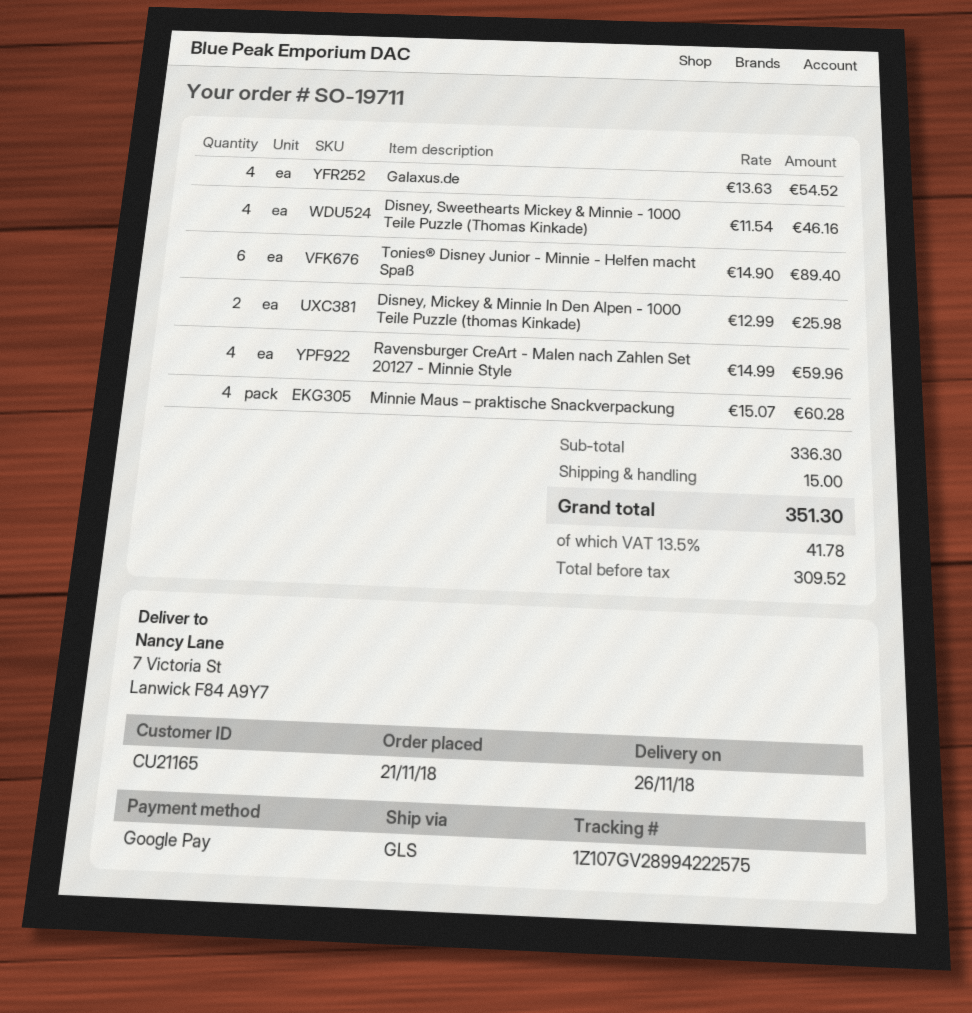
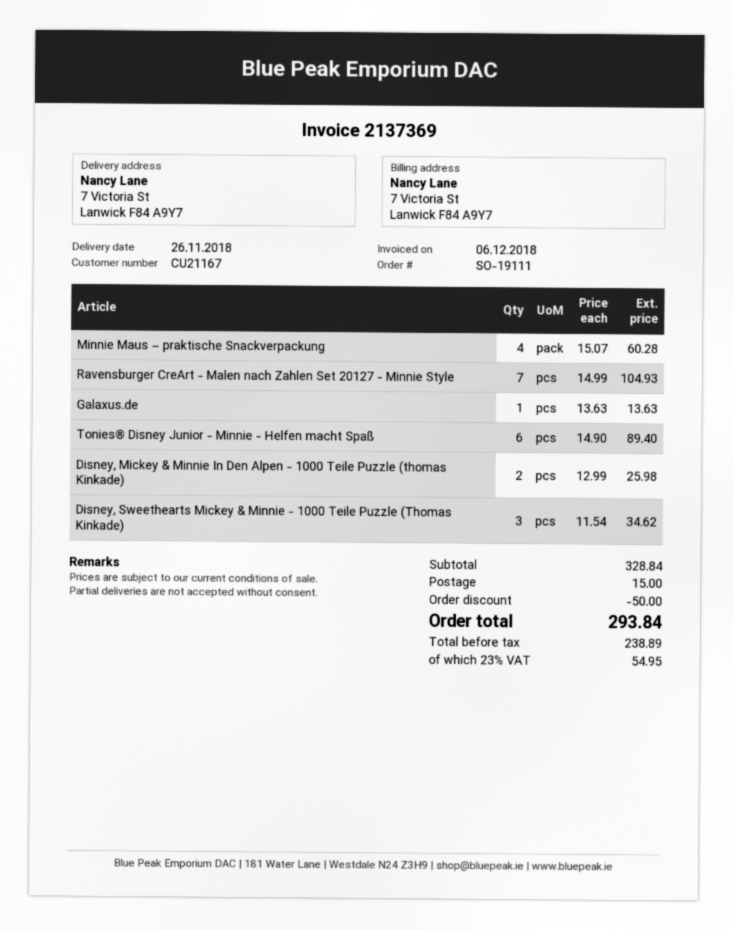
order number: SO-19711 -> SO-19111
customer number: CU21165 -> CU21167
Galaxus.de: 4 x 13.63 = 54.52 -> 1 x 13.63 = 13.63
Disney, Sweethearts Mickey & Minnie - 1000 Teile Puzzle (Thomas Kinkade): 4 x 11.54 = 46.16 -> 3 x 11.54 = 34.62
Ravensburger CreArt - Malen nach Zahlen Set 20127 - Minnie Style: 4 x 14.99 = 59.96 -> 7 x 14.99 = 104.93
subtotal: 336.30 -> 328.84
discount: none -> 50.00
net: 309.52 -> 238.89
tax: 13.5% = 41.78 -> 23% = 54.95
total: 351.30 -> 293.84

